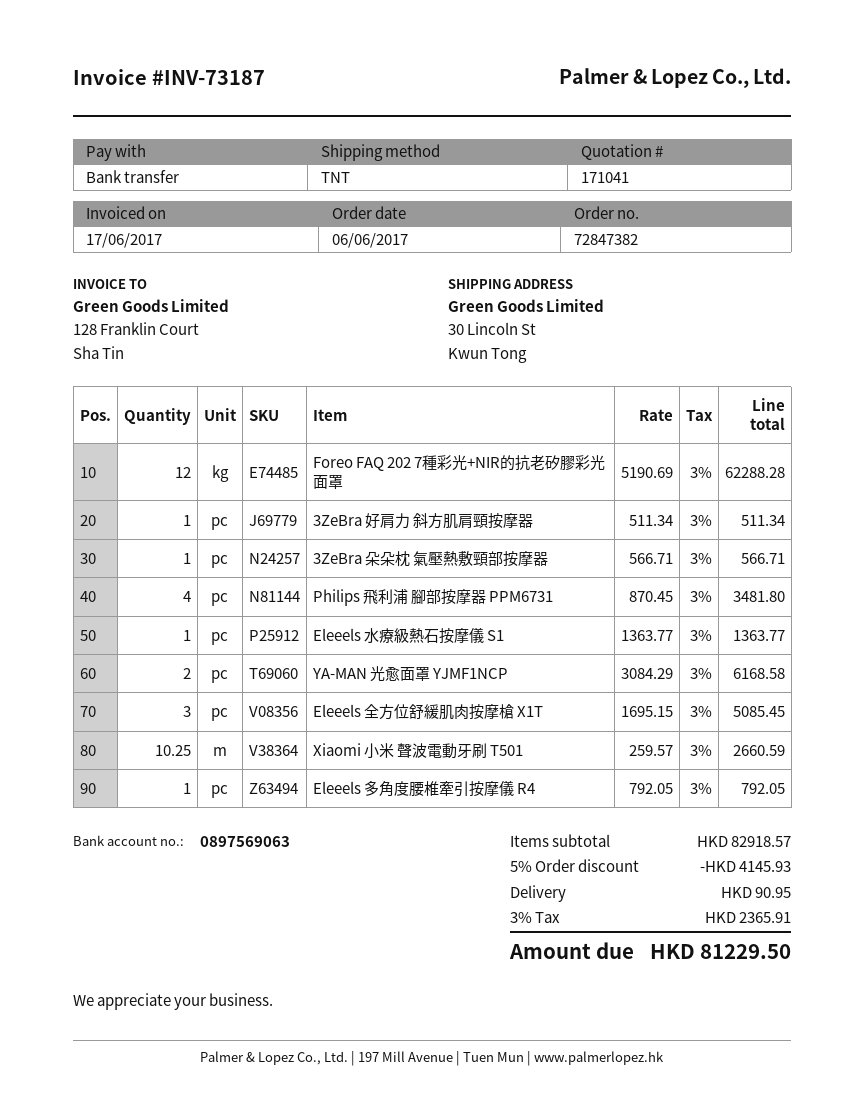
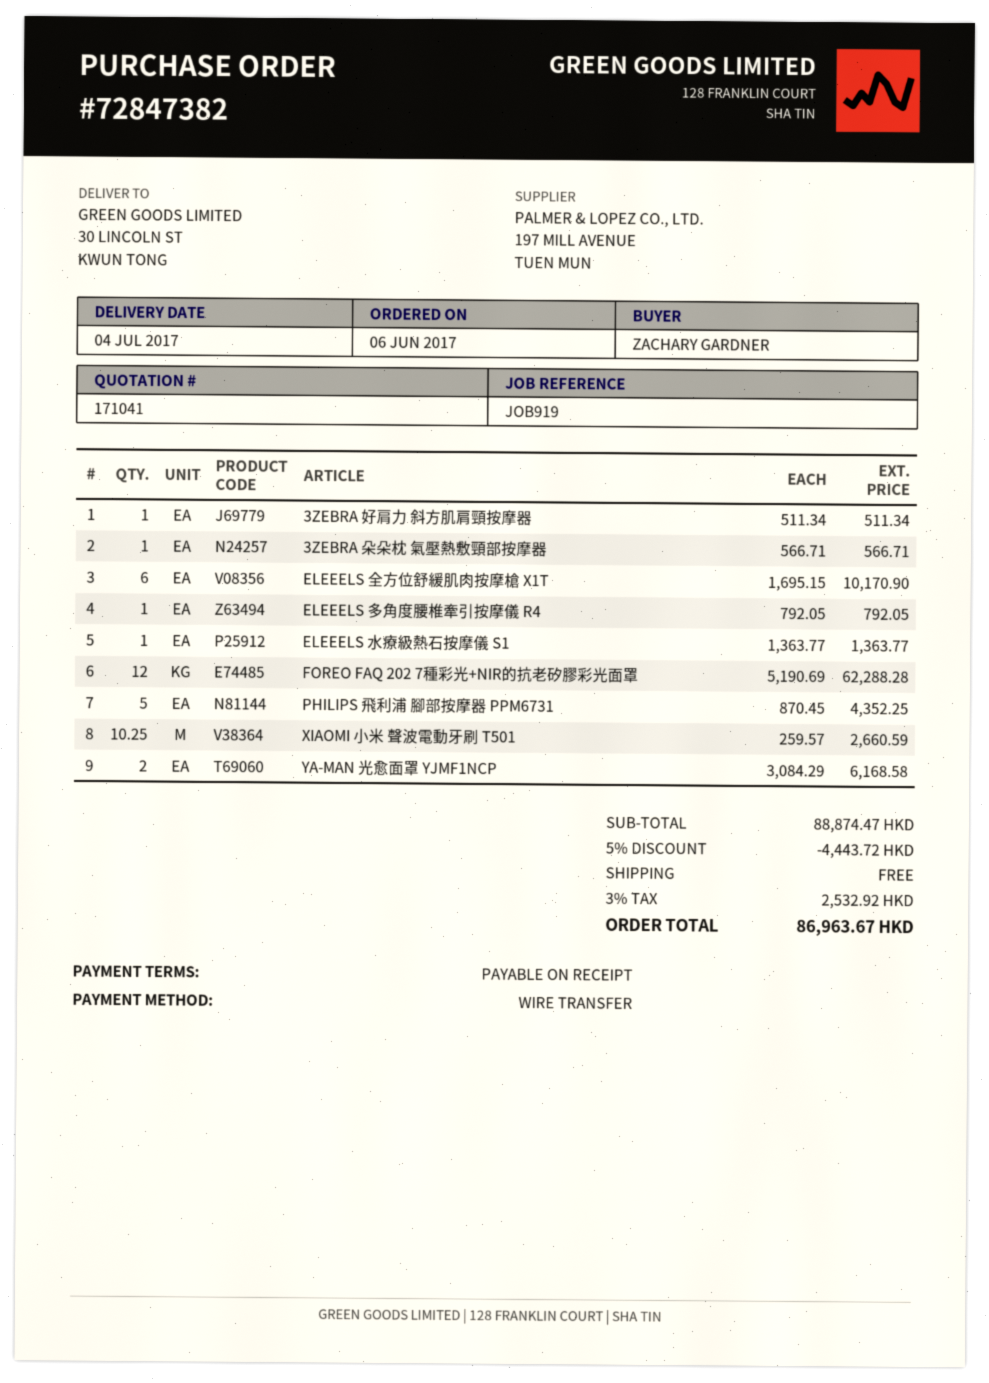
Philips 飛利浦 腳部按摩器 PPM6731: 4 x 870.45 = 3481.80 -> 5 x 870.45 = 4352.25
Eleeels 全方位舒緩肌肉按摩槍 X1T: 3 x 1695.15 = 5085.45 -> 6 x 1695.15 = 10170.90
subtotal: 82918.57 -> 88874.47
discount: 5% = 4145.93 -> 5% = 4443.72
shipping: 90.95 -> 0.00
tax: 3% = 2365.91 -> 3% = 2532.92
total: 81229.50 -> 86963.67

